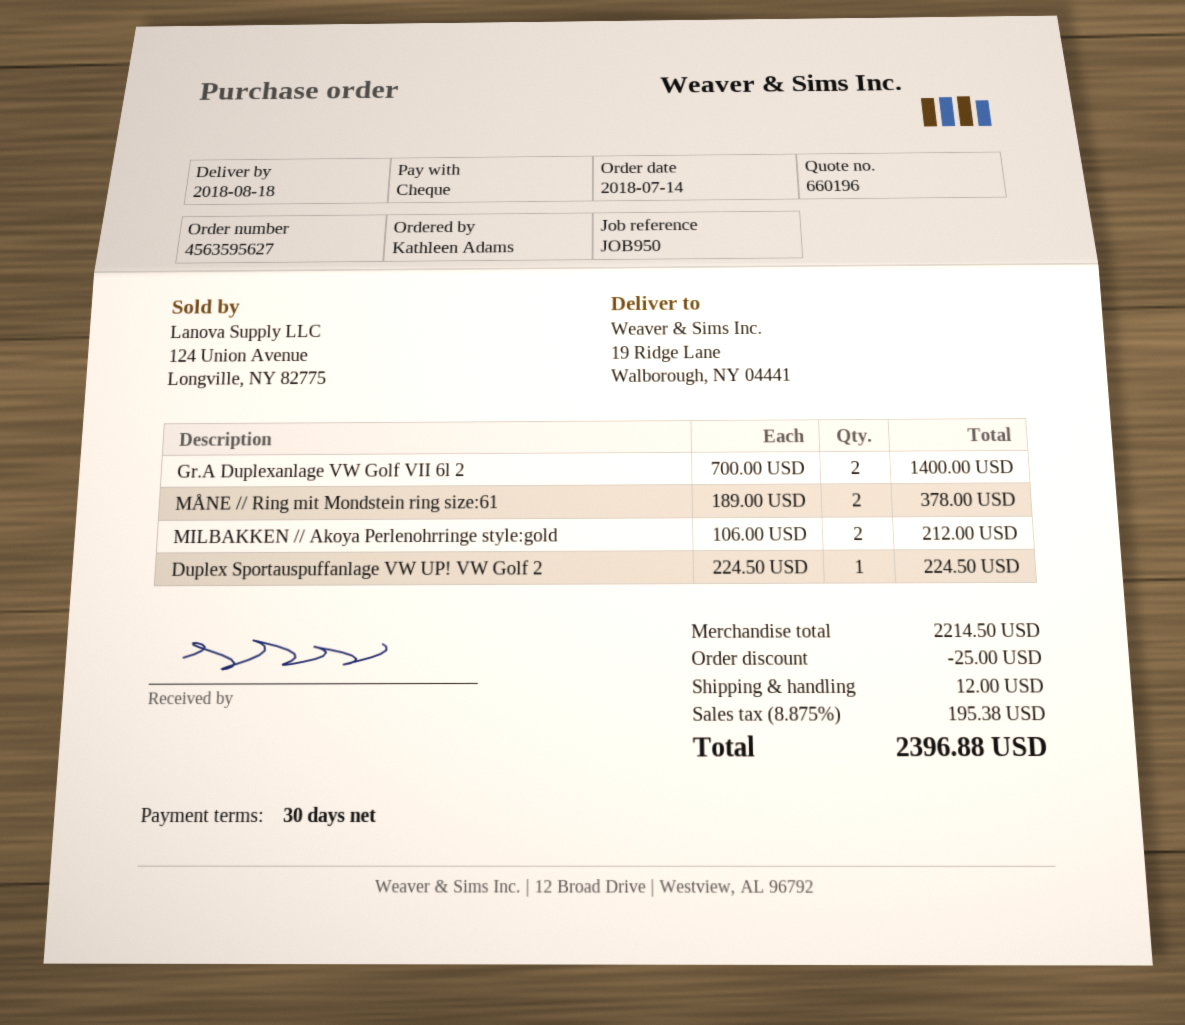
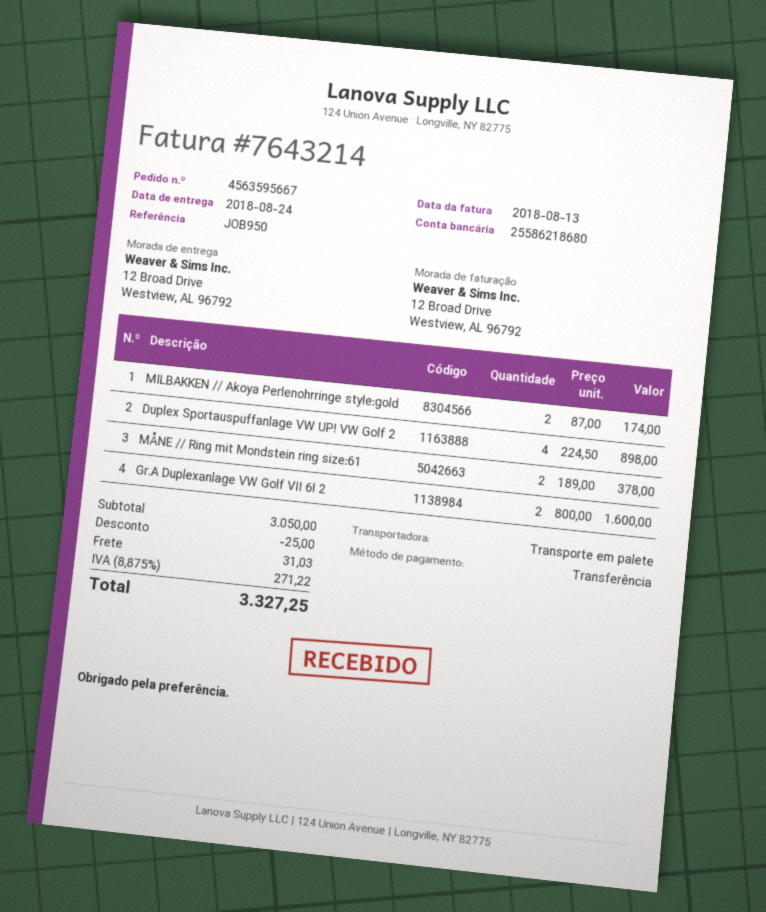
order number: 4563595627 -> 4563595667
delivery date: 2018-08-18 -> 2018-08-24
payment method: cheque -> bank transfer
ship to: 19 Ridge Lane, Walborough, NY 04441 -> 12 Broad Drive, Westview, AL 96792
Gr.A Duplexanlage VW Golf VII 6l 2: 2 x 700.00 = 1400.00 -> 2 x 800.00 = 1600.00
MILBAKKEN // Akoya Perlenohrringe style:gold: 2 x 106.00 = 212.00 -> 2 x 87.00 = 174.00
Duplex Sportauspuffanlage VW UP! VW Golf 2: 1 x 224.50 = 224.50 -> 4 x 224.50 = 898.00
subtotal: 2214.50 -> 3050.00
shipping: 12.00 -> 31.03
tax: 8.875% = 195.38 -> 8.875% = 271.22
total: 2396.88 -> 3327.25

